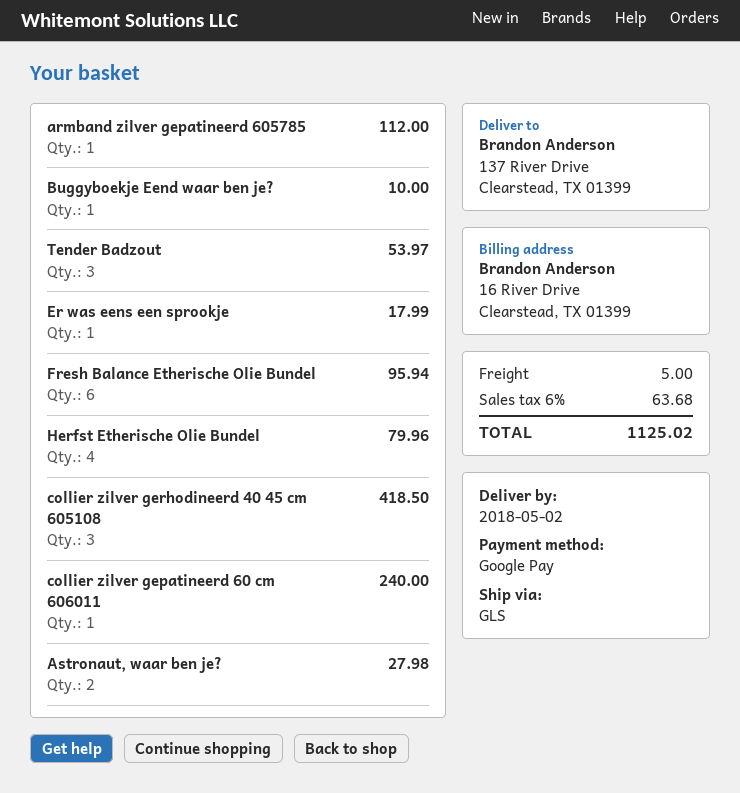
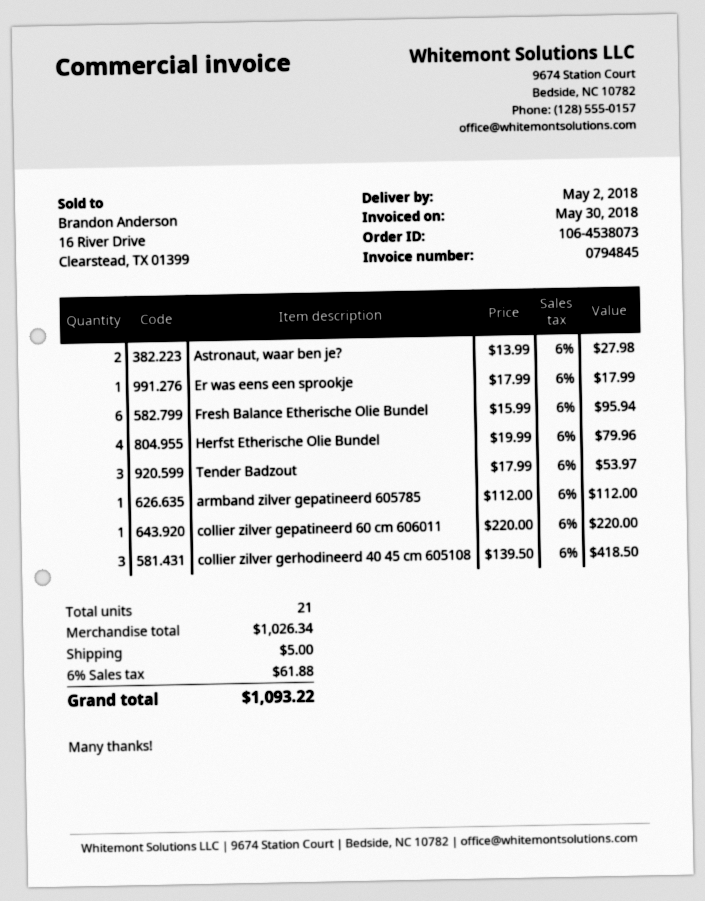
Buggyboekje Eend waar ben je?: 1 for 10.00 -> none
collier zilver gepatineerd 60 cm 606011: 1 for 240.00 -> 1 for 220.00
tax: 6% = 63.68 -> 6% = 61.88
total: 1125.02 -> 1093.22

